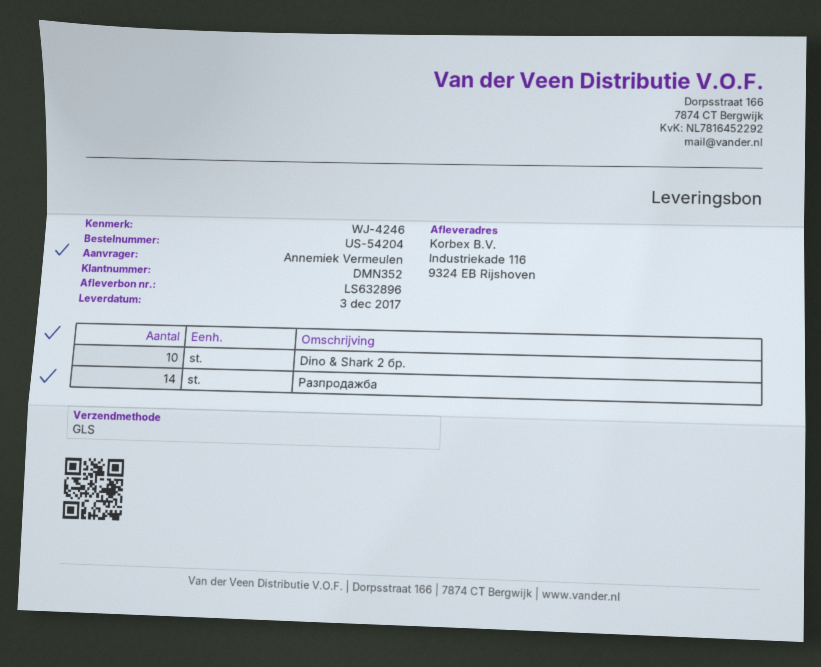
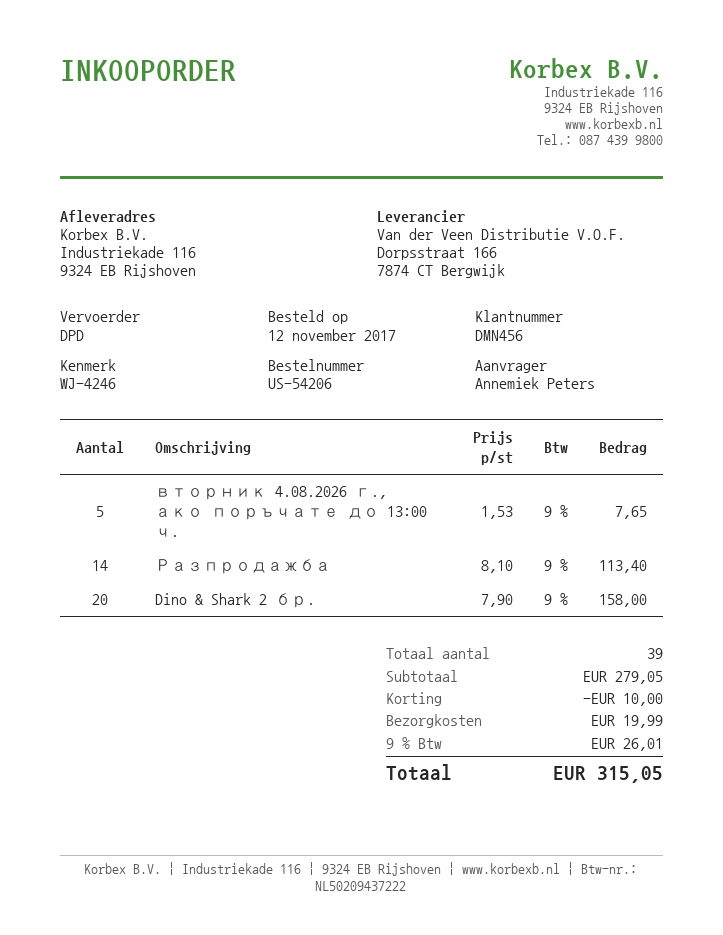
order number: US-54204 -> US-54206
customer number: DMN352 -> DMN456
ordered by: Annemiek Vermeulen -> Annemiek Peters
shipping method: GLS -> DPD
Dino & Shark 2 бр.: 10 -> 20
вторник 4.08.2026 г., ако поръчате до 13:00 ч.: none -> 5

